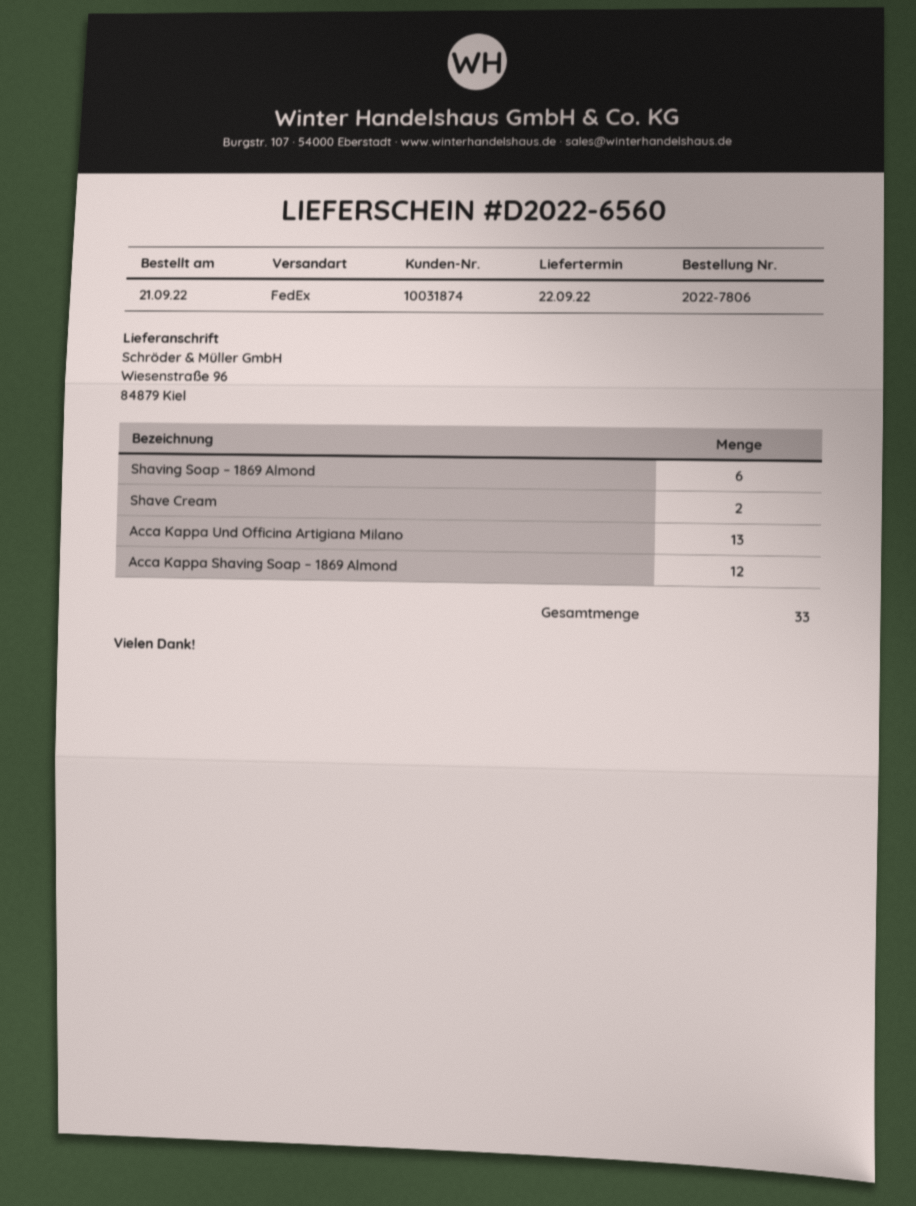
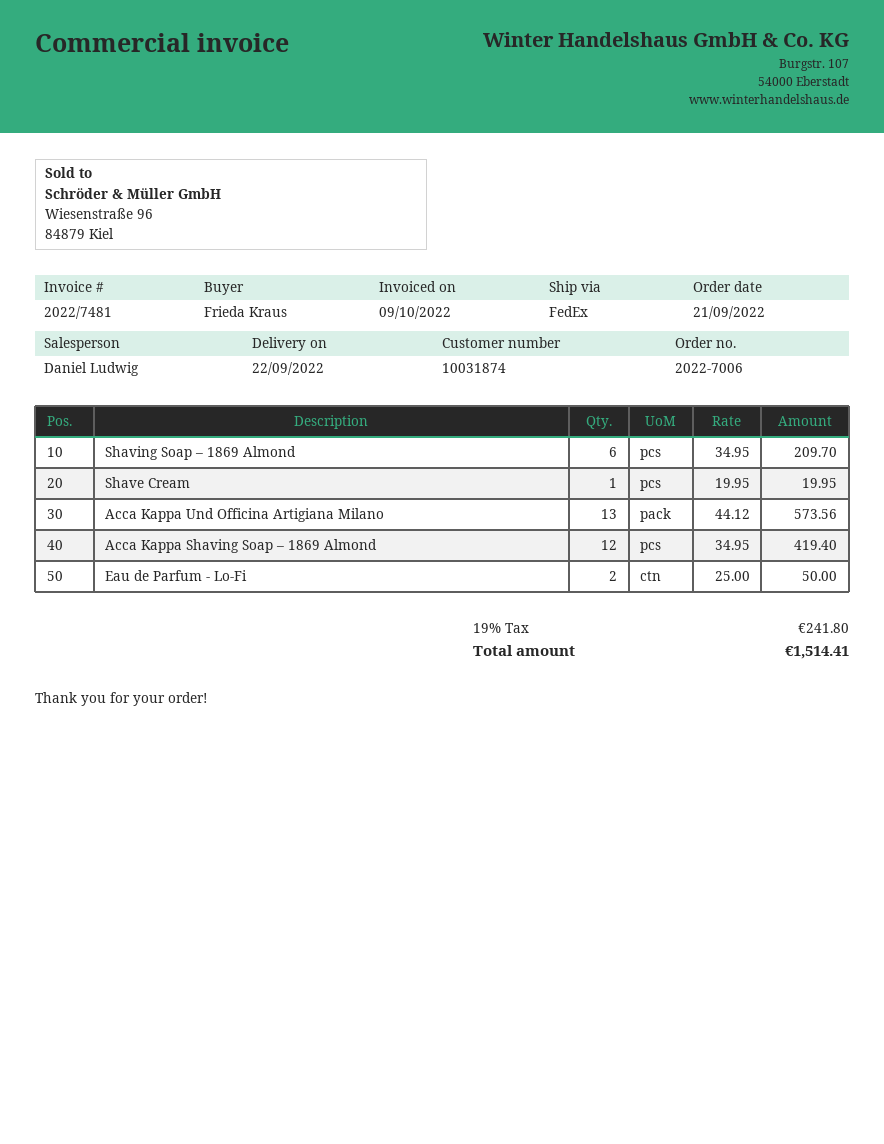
order number: 2022-7806 -> 2022-7006
Shave Cream: 2 -> 1
Eau de Parfum - Lo-Fi: none -> 2

